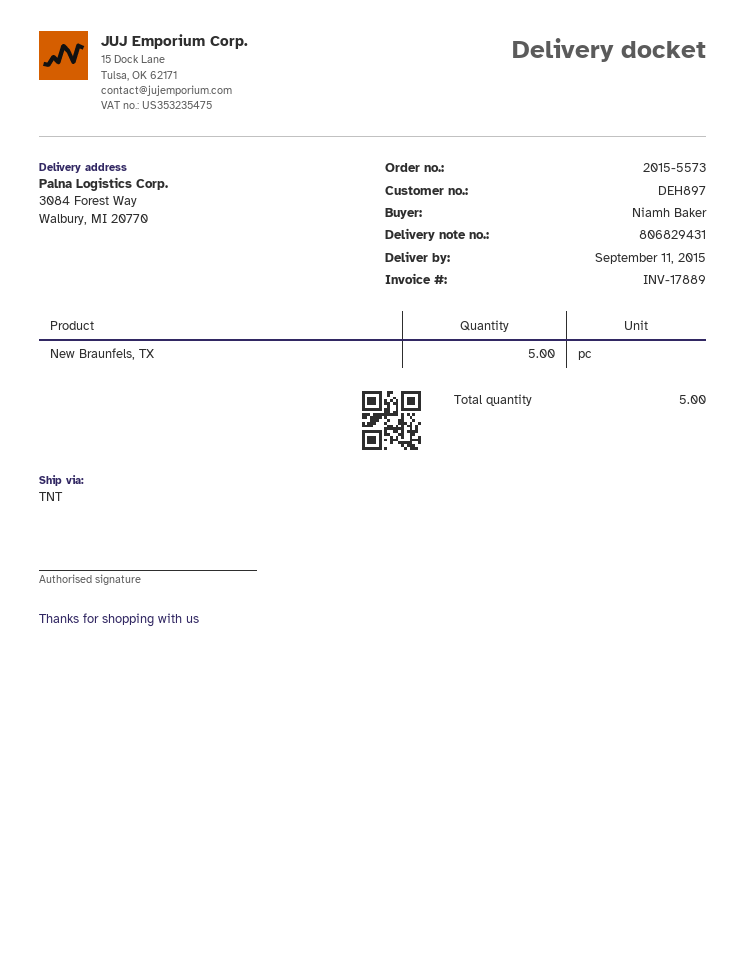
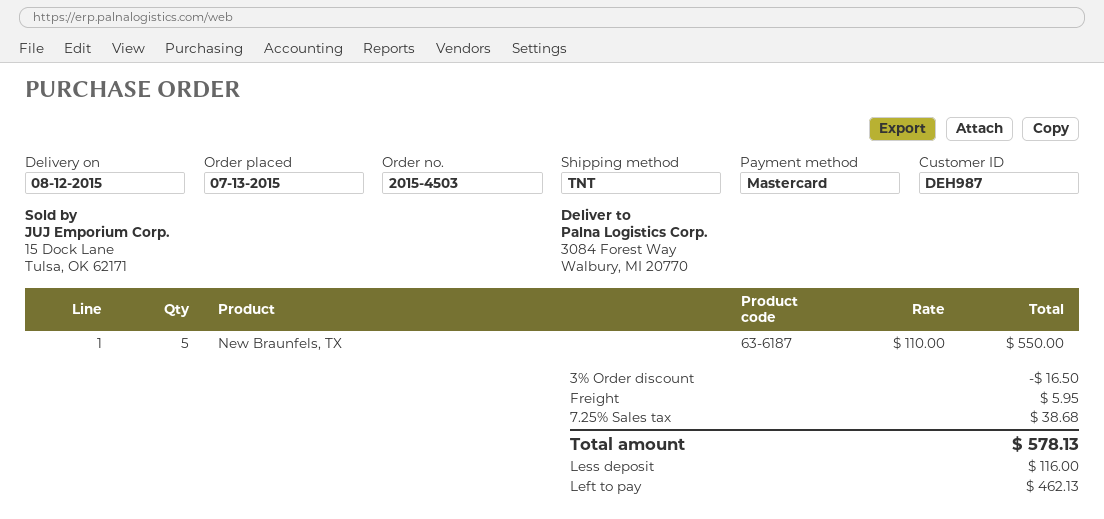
order number: 2015-5573 -> 2015-4503
delivery date: 2015-09-11 -> 2015-08-12
customer number: DEH897 -> DEH987

